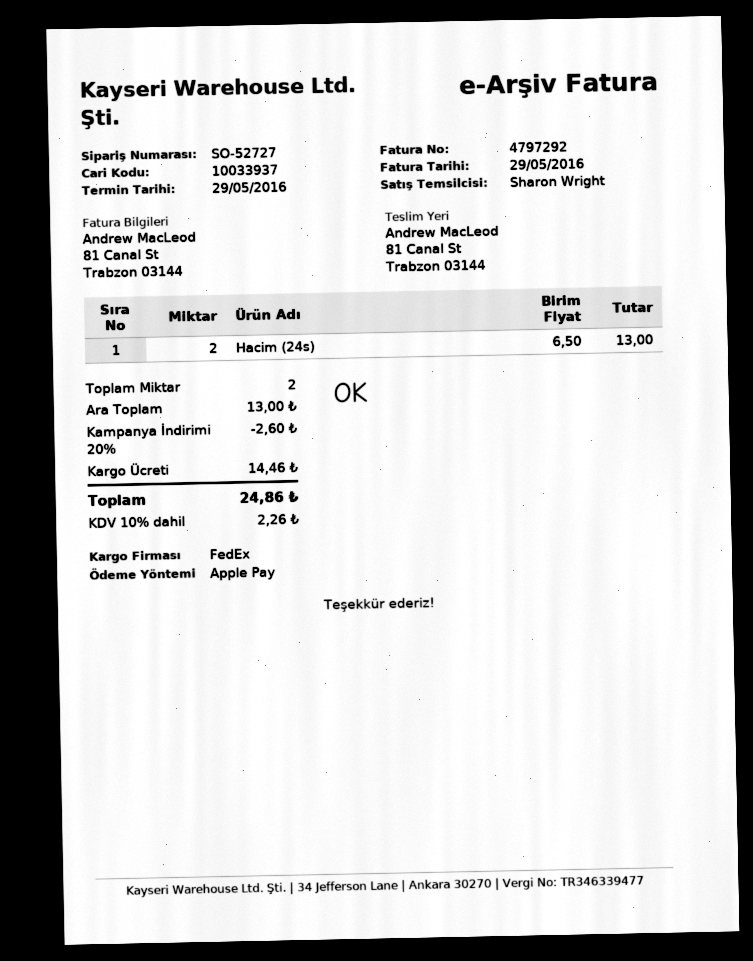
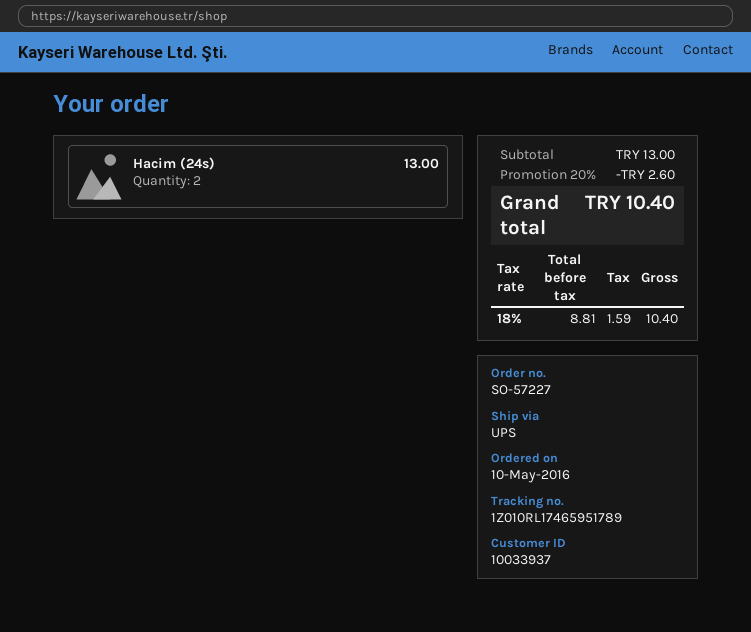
order number: SO-52727 -> SO-57227
shipping method: FedEx -> UPS
shipping: 14.46 -> none
tax: 10% = 2.26 -> 18% = 1.59
total: 24.86 -> 10.40

